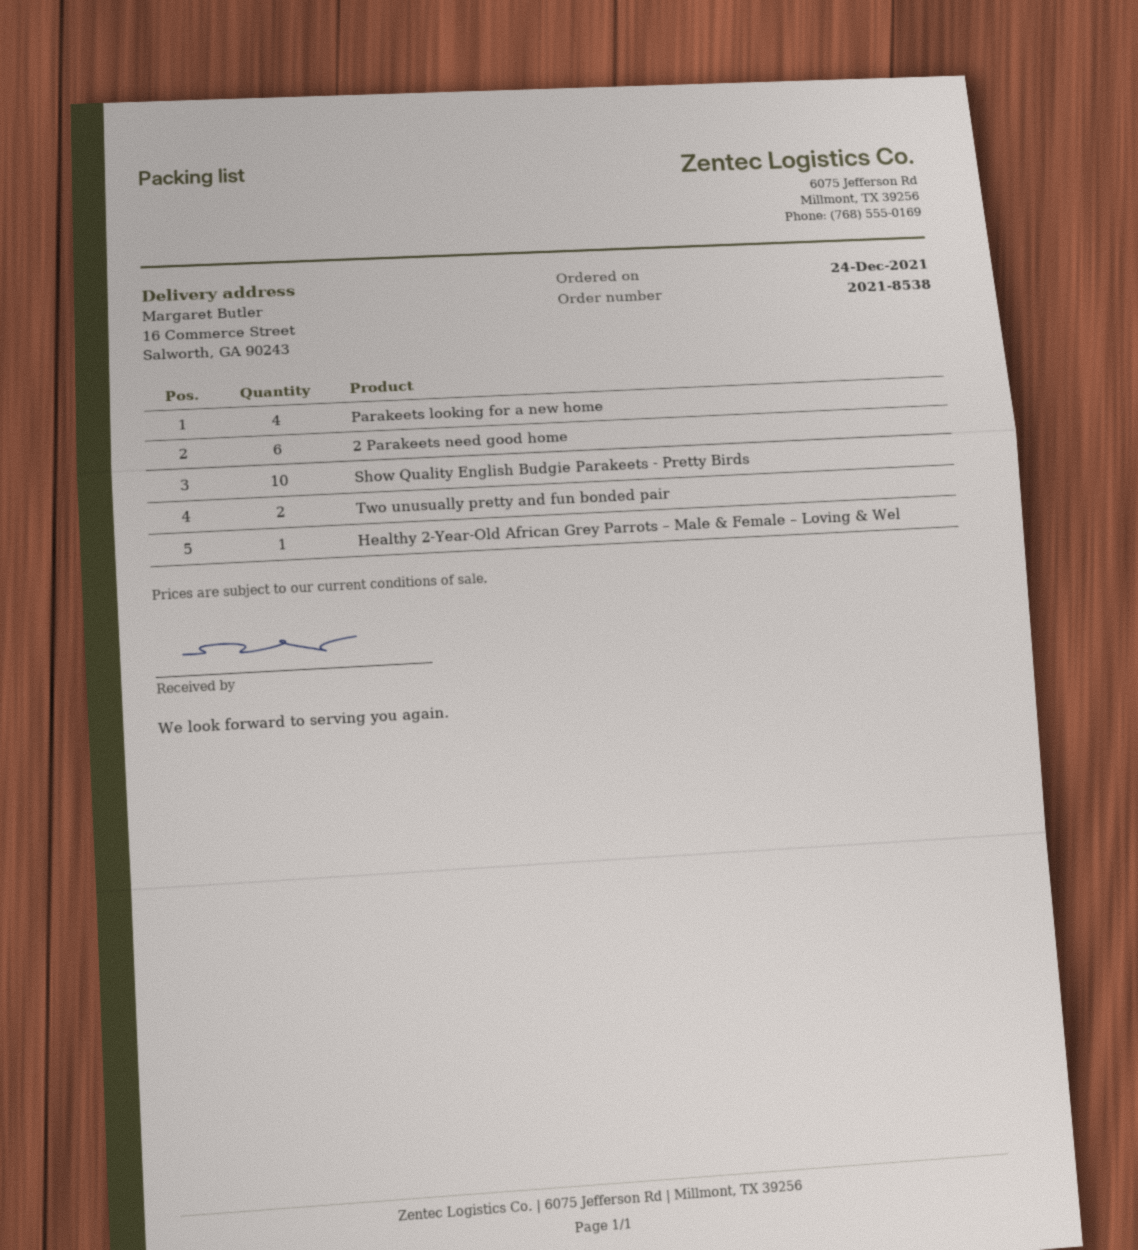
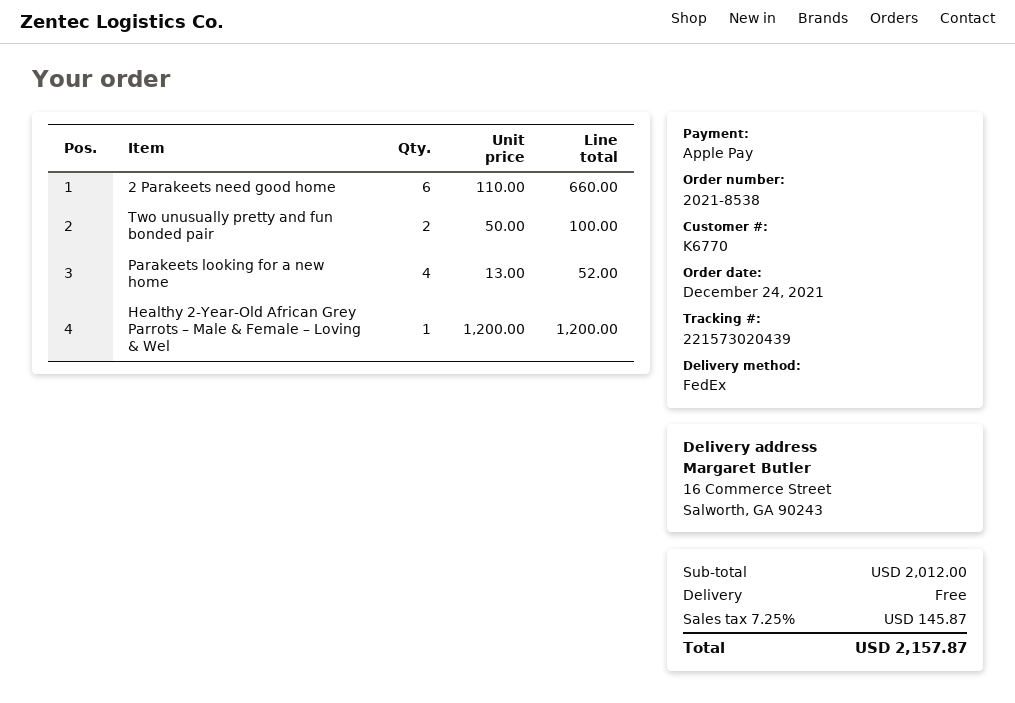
Show Quality English Budgie Parakeets - Pretty Birds: 10 -> none

